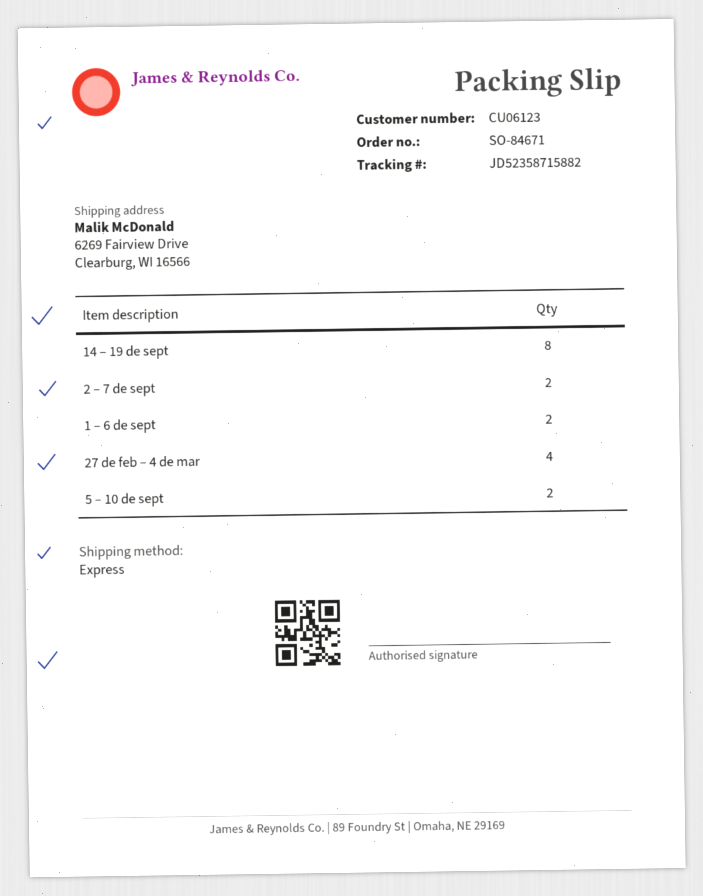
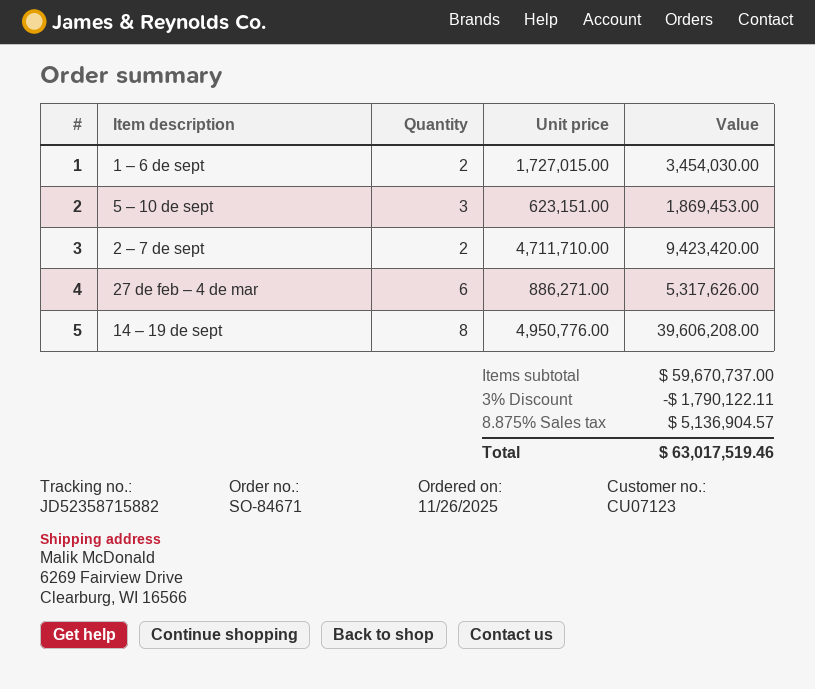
customer number: CU06123 -> CU07123
27 de feb – 4 de mar: 4 -> 6
5 – 10 de sept: 2 -> 3

